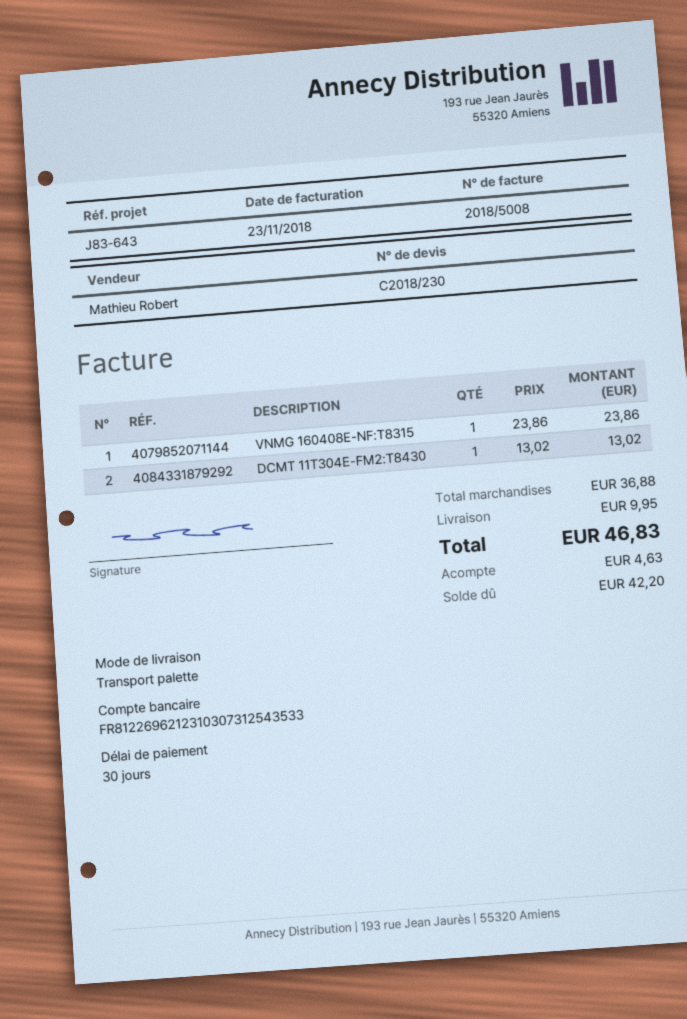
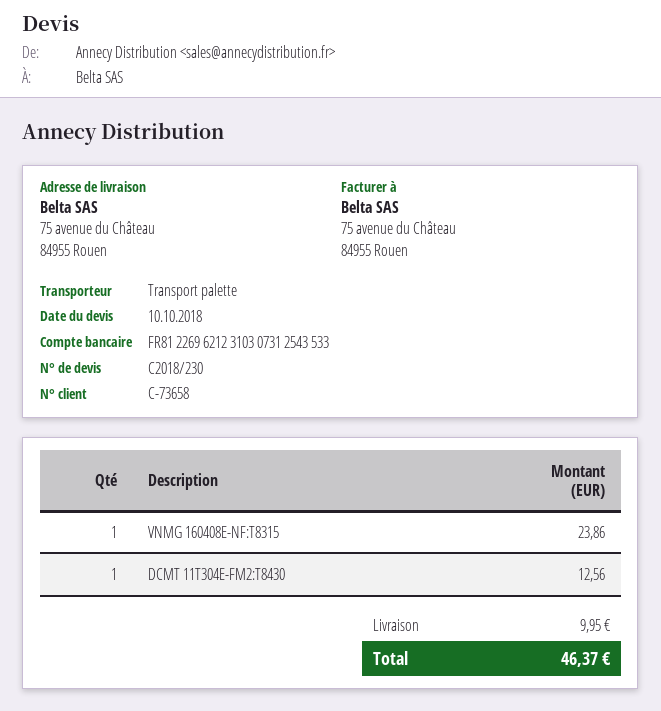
DCMT 11T304E-FM2:T8430: 1 for 13.02 -> 1 for 12.56
total: 46.83 -> 46.37

